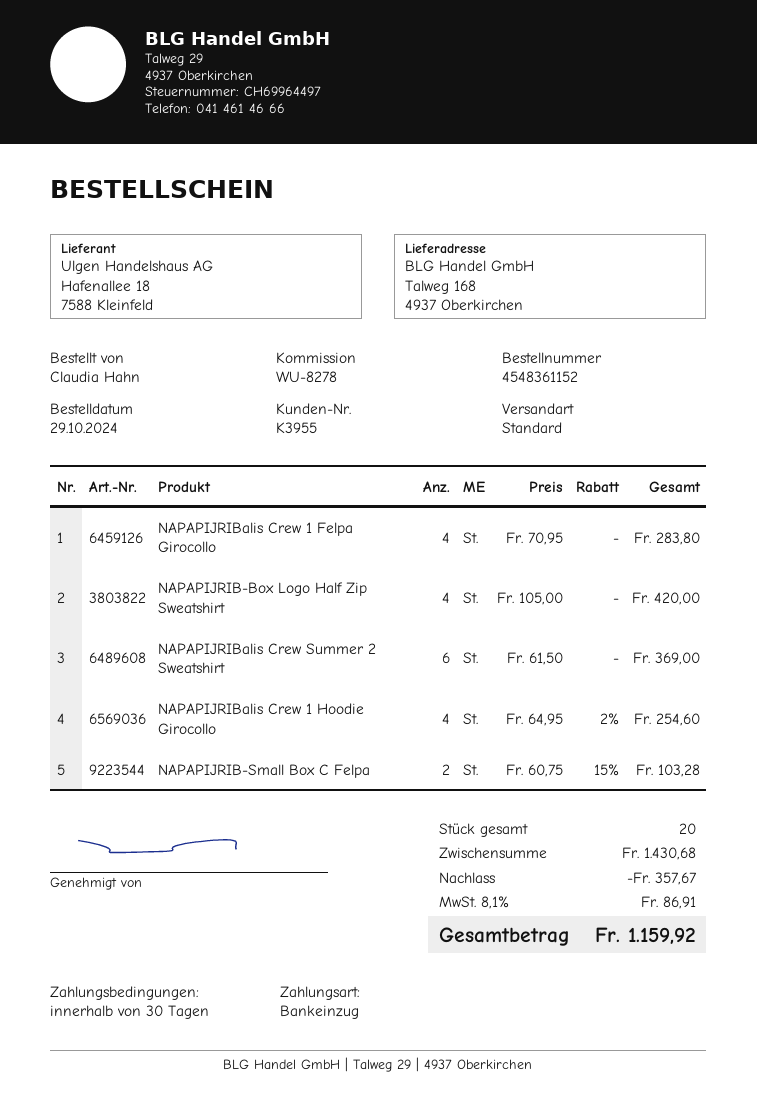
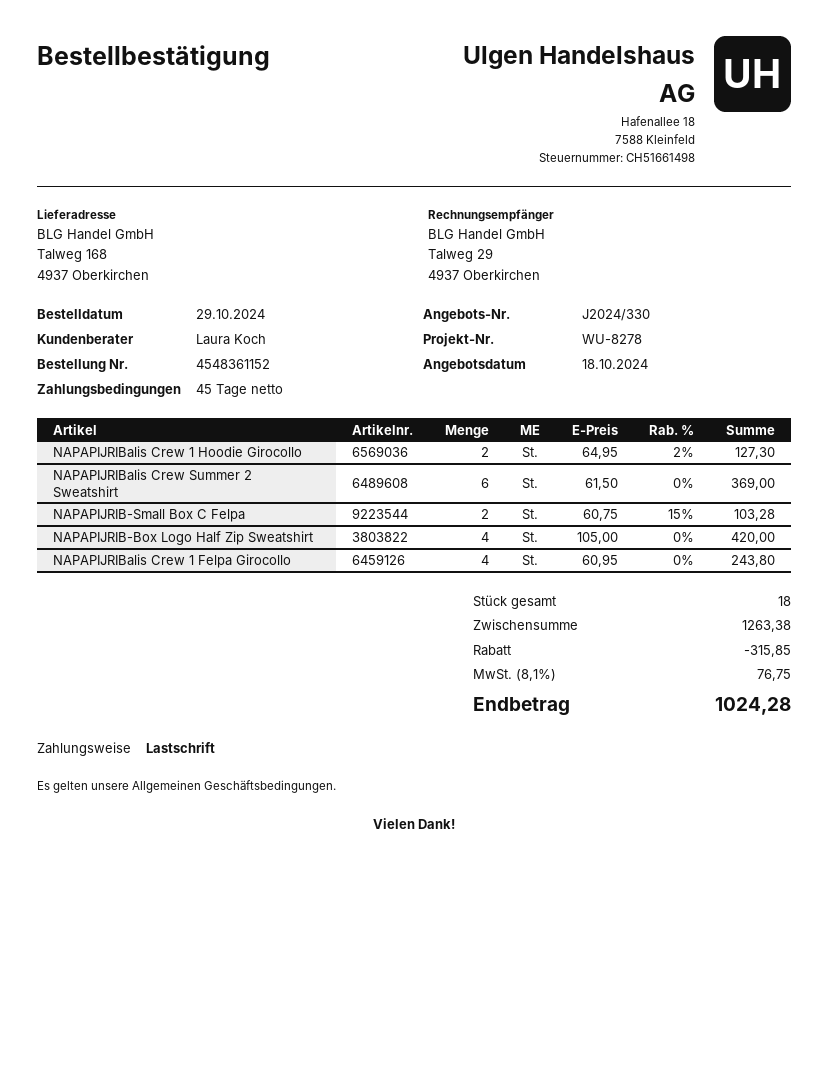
payment terms: 30 days -> 45 days
NAPAPIJRIBalis Crew 1 Felpa Girocollo: 4 x 70.95 = 283.80 -> 4 x 60.95 = 243.80
NAPAPIJRIBalis Crew 1 Hoodie Girocollo: 4 x 64.95 - 2% = 254.60 -> 2 x 64.95 - 2% = 127.30
total quantity: 20 -> 18
subtotal: 1430.68 -> 1263.38
discount: 357.67 -> 315.85
tax: 8.1% = 86.91 -> 8.1% = 76.75
total: 1159.92 -> 1024.28

